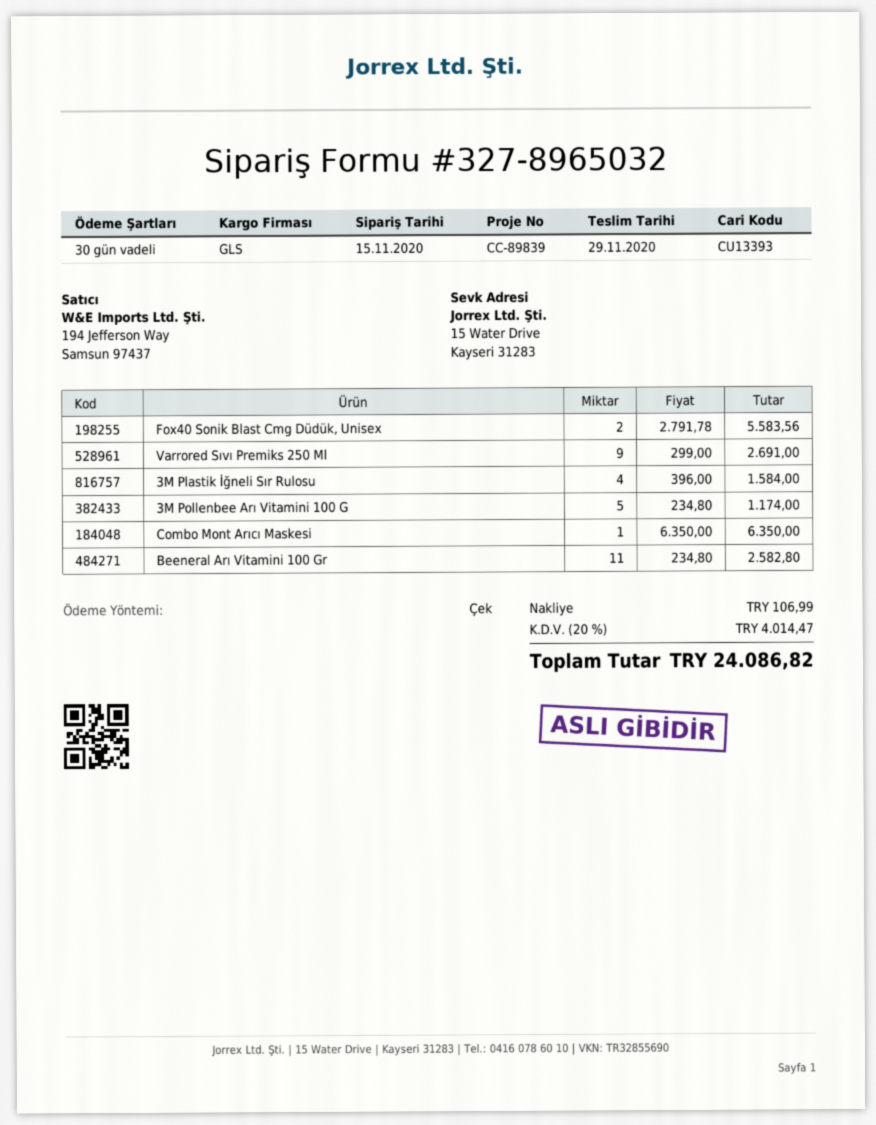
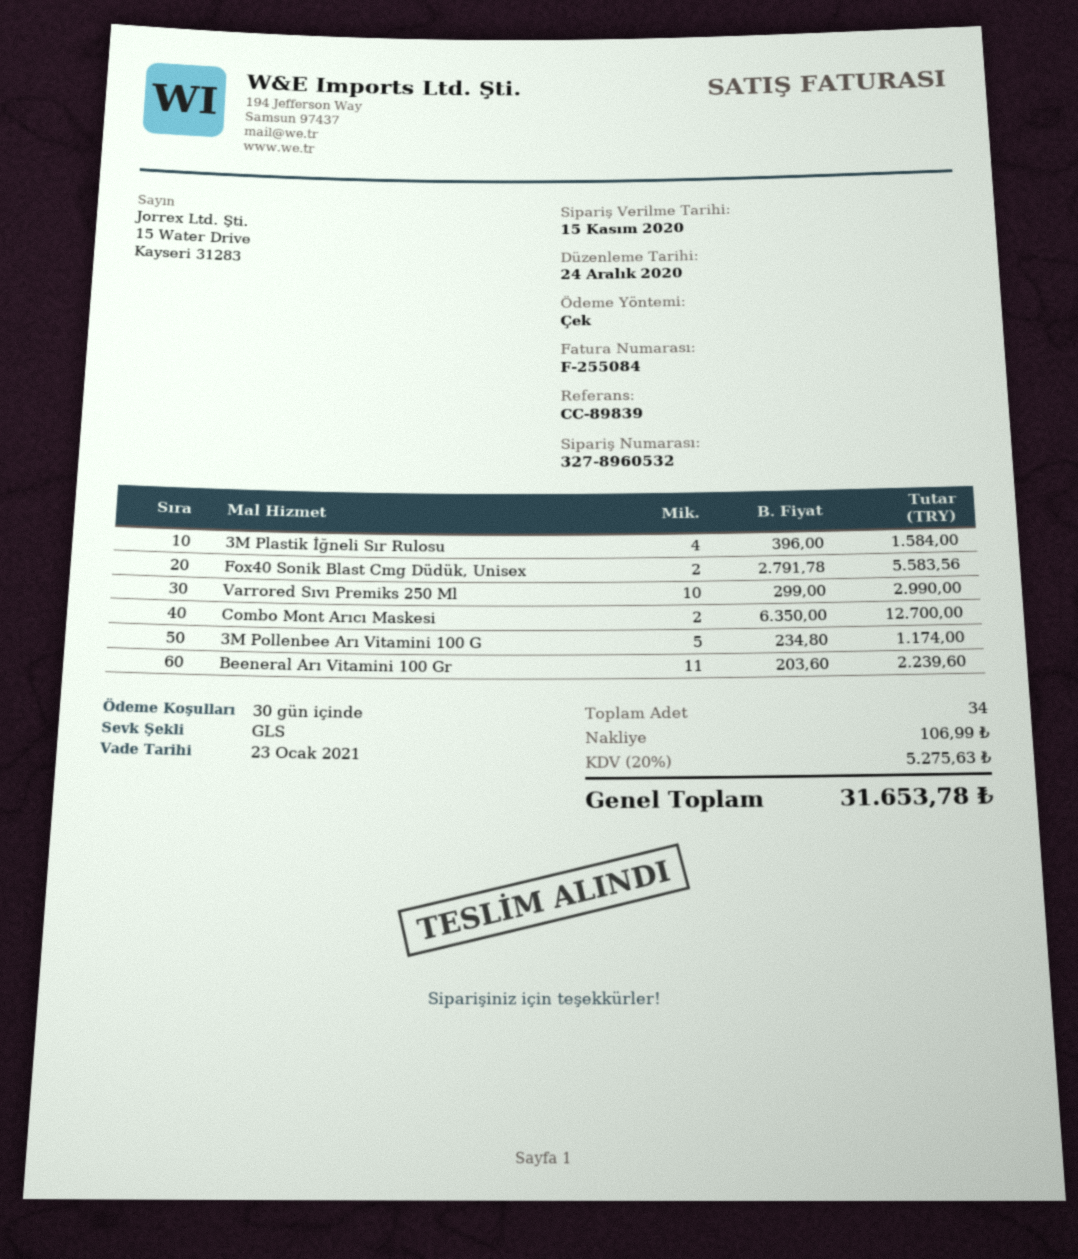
order number: 327-8965032 -> 327-8960532
Varrored Sıvı Premiks 250 Ml: 9 x 299.00 = 2691.00 -> 10 x 299.00 = 2990.00
Combo Mont Arıcı Maskesi: 1 x 6350.00 = 6350.00 -> 2 x 6350.00 = 12700.00
Beeneral Arı Vitamini 100 Gr: 11 x 234.80 = 2582.80 -> 11 x 203.60 = 2239.60
tax: 20% = 4014.47 -> 20% = 5275.63
total: 24086.82 -> 31653.78

